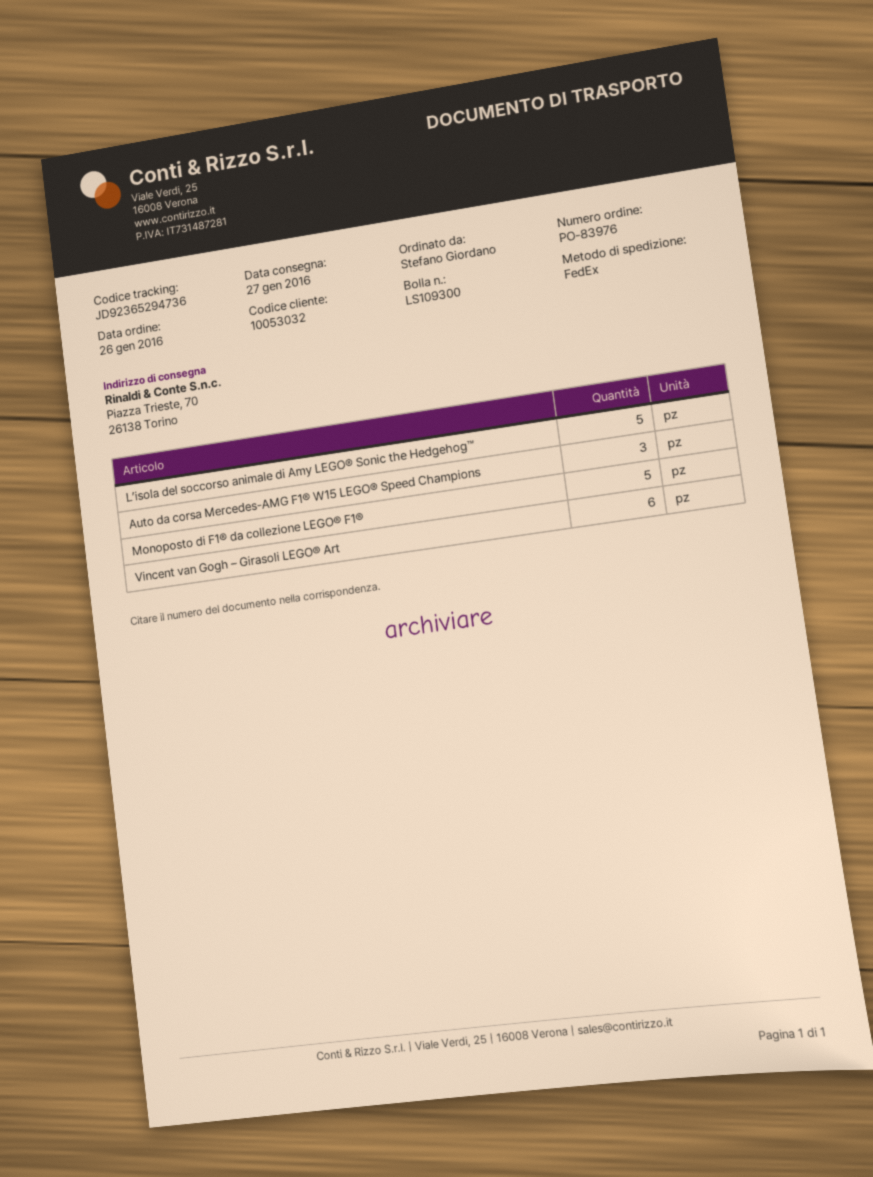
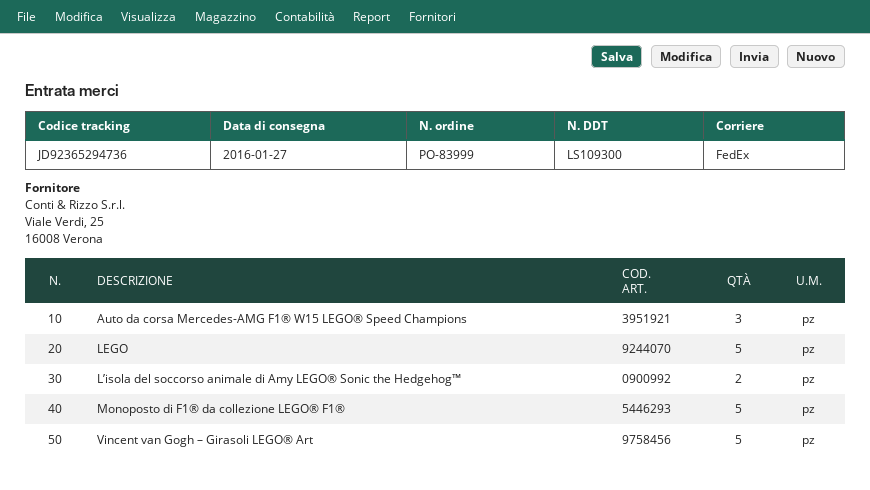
order number: PO-83976 -> PO-83999
L’isola del soccorso animale di Amy LEGO® Sonic the Hedgehog™: 5 -> 2
Vincent van Gogh – Girasoli LEGO® Art: 6 -> 5
LEGO: none -> 5

